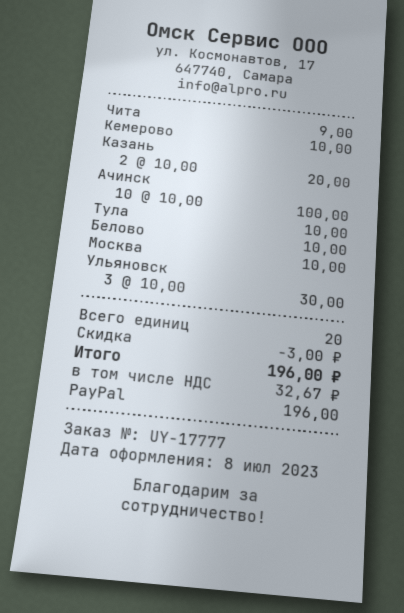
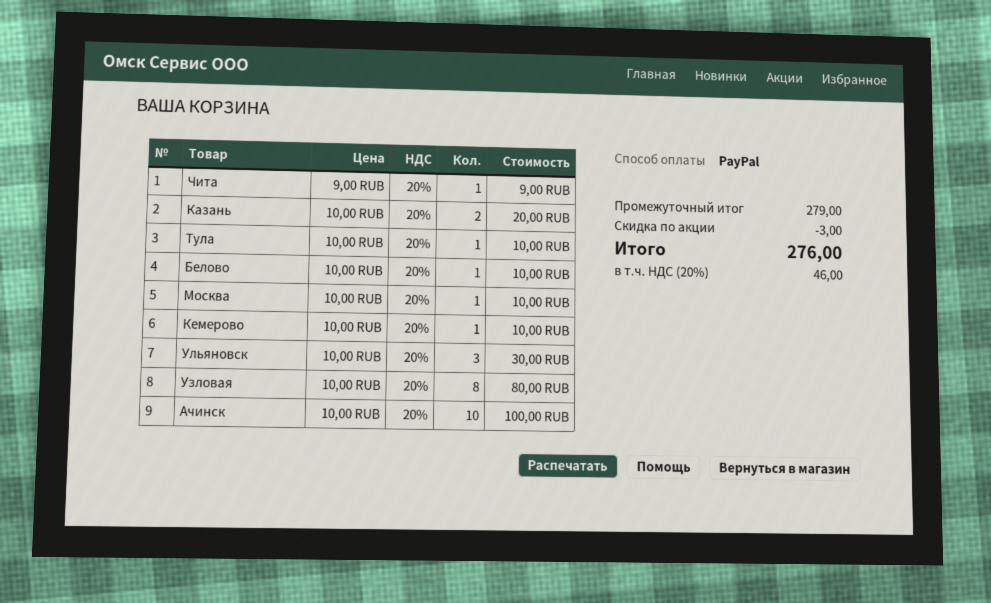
Узловая: none -> 8 x 10.00 = 80.00
tax: 32.67 -> 46.00
total: 196.00 -> 276.00

